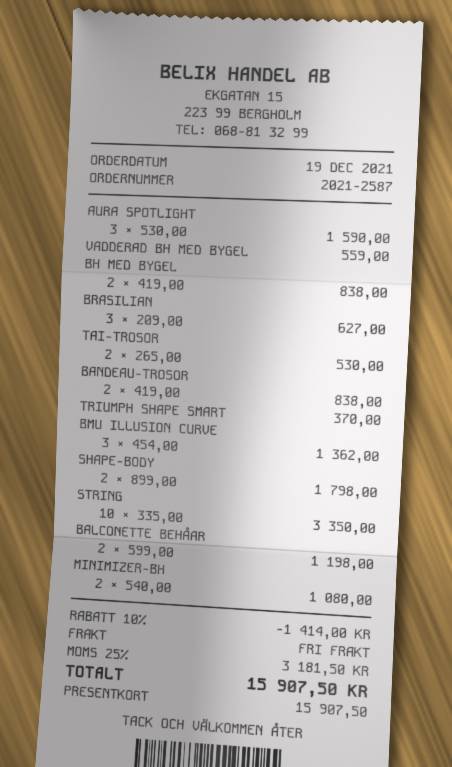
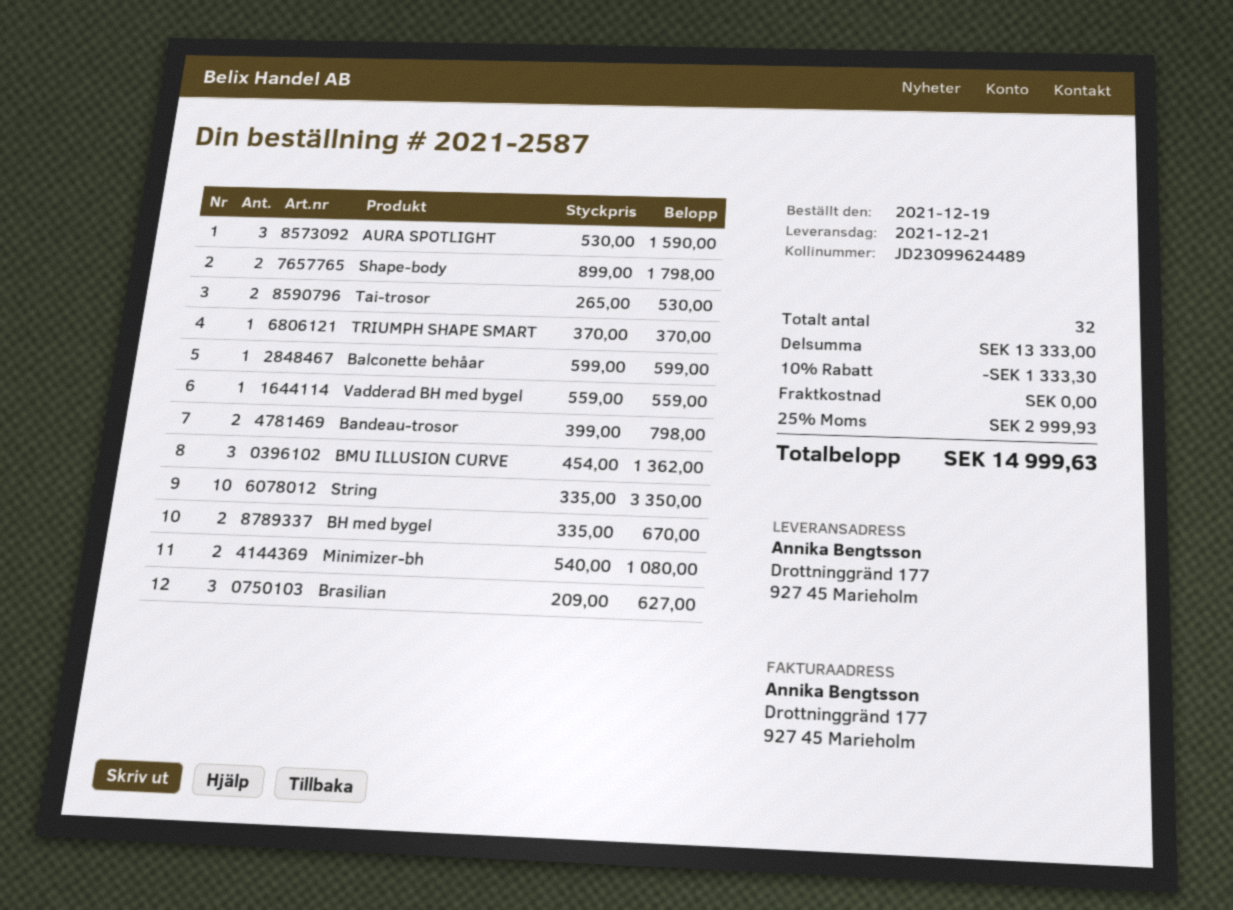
BH MED BYGEL: 2 x 419.00 = 838.00 -> 2 x 335.00 = 670.00
BANDEAU-TROSOR: 2 x 419.00 = 838.00 -> 2 x 399.00 = 798.00
BALCONETTE BEHÅAR: 2 x 599.00 = 1198.00 -> 1 x 599.00 = 599.00
discount: 10% = 1414.00 -> 10% = 1333.30
tax: 25% = 3181.50 -> 25% = 2999.93
total: 15907.50 -> 14999.63

